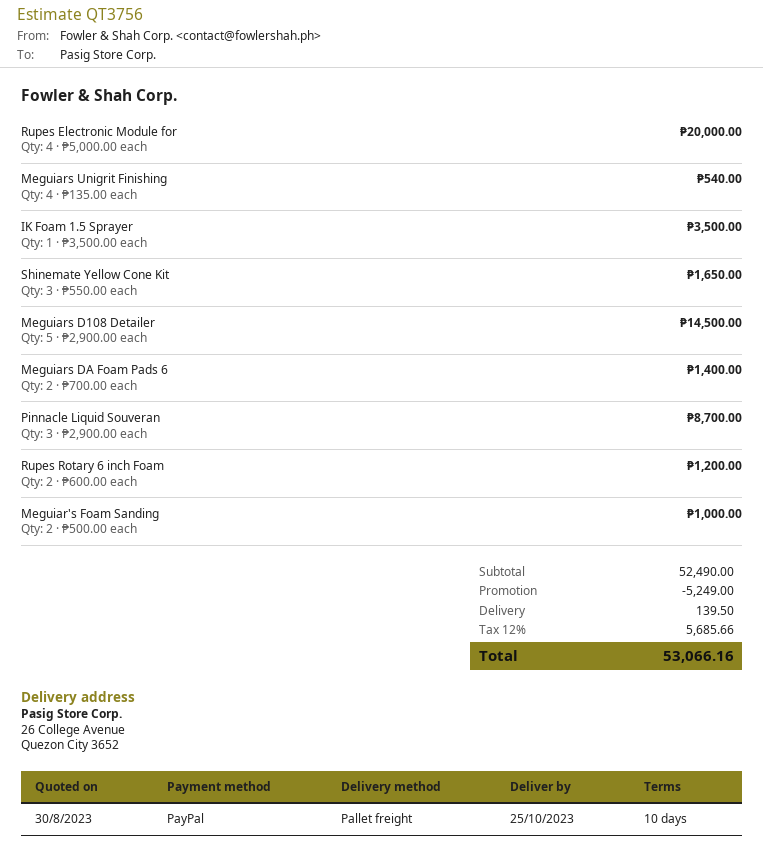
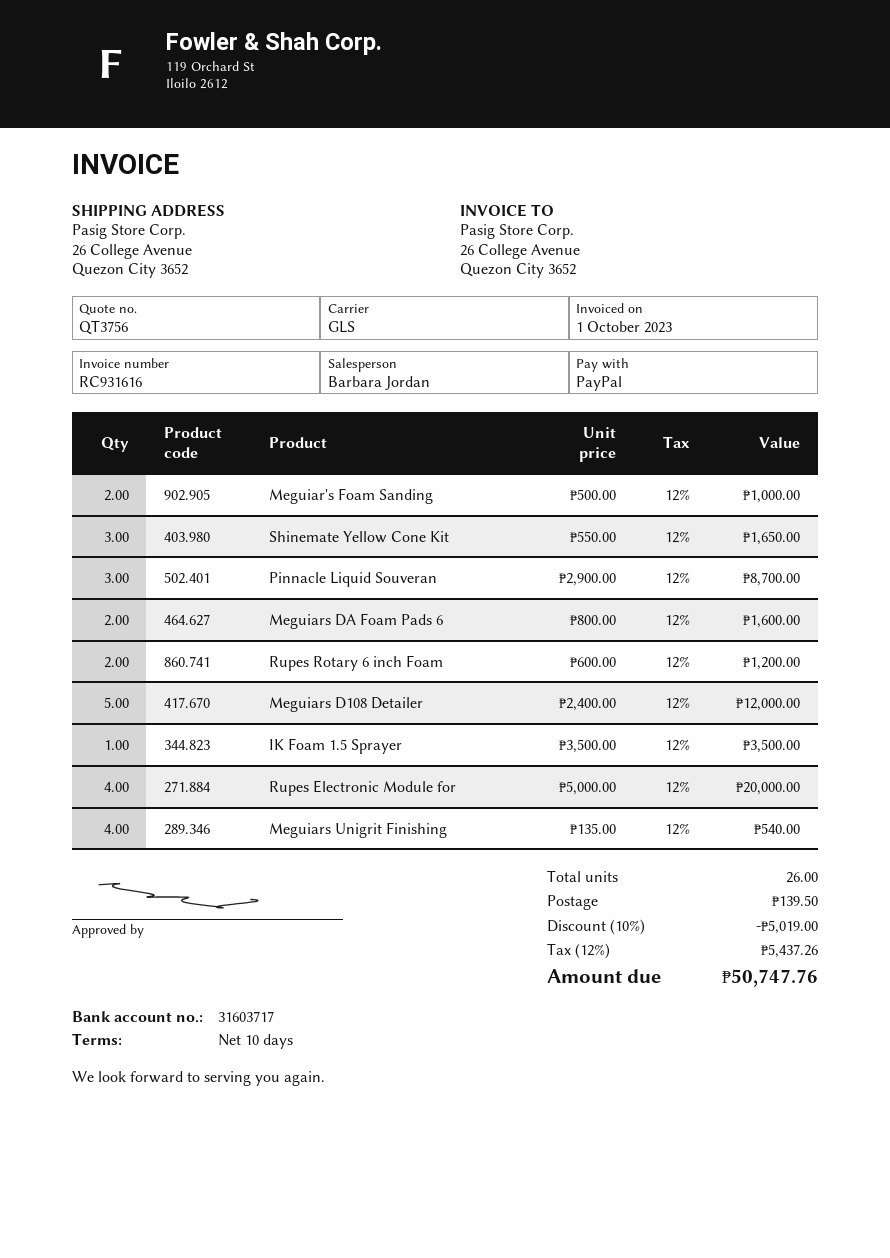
shipping method: pallet freight -> GLS
Meguiars D108 Detailer: 5 x 2900.00 = 14500.00 -> 5 x 2400.00 = 12000.00
Meguiars DA Foam Pads 6: 2 x 700.00 = 1400.00 -> 2 x 800.00 = 1600.00
discount: 5249.00 -> 5019.00
tax: 12% = 5685.66 -> 12% = 5437.26
total: 53066.16 -> 50747.76

